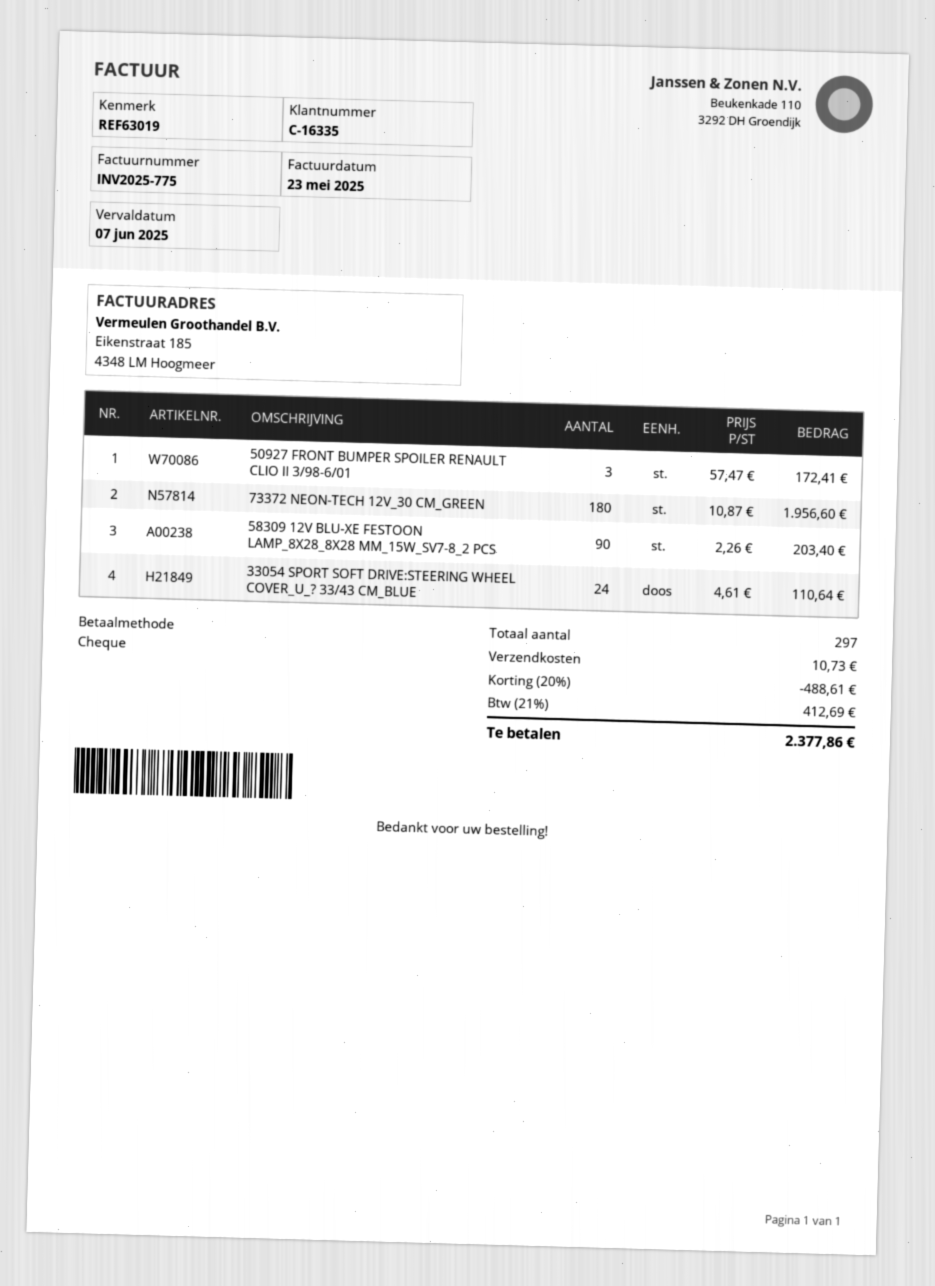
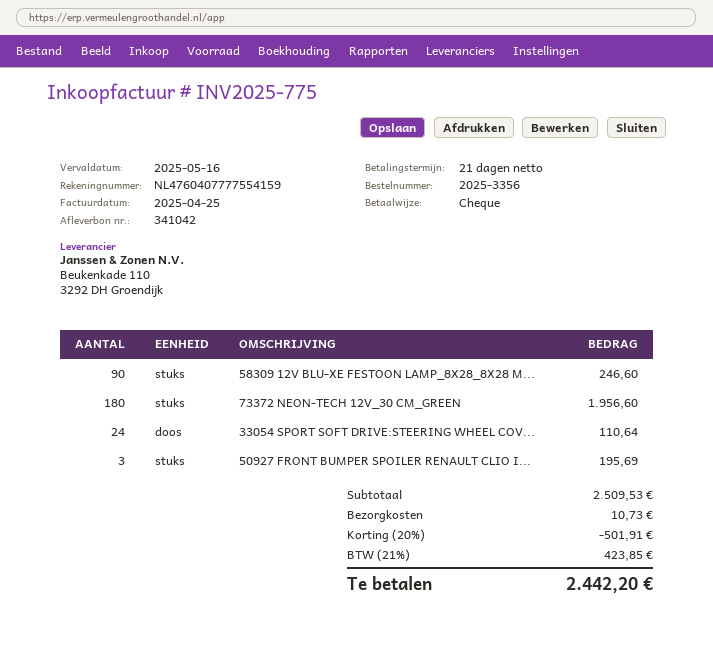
invoice date: 2025-05-23 -> 2025-04-25
due date: 2025-06-07 -> 2025-05-16
50927 FRONT BUMPER SPOILER RENAULT CLIO II 3/98-6/01: 3 for 172.41 -> 3 for 195.69
58309 12V BLU-XE FESTOON LAMP_8X28_8X28 MM_15W_SV7-8_2 PCS: 90 for 203.40 -> 90 for 246.60
discount: 20% = 488.61 -> 20% = 501.91
tax: 21% = 412.69 -> 21% = 423.85
total: 2377.86 -> 2442.20

